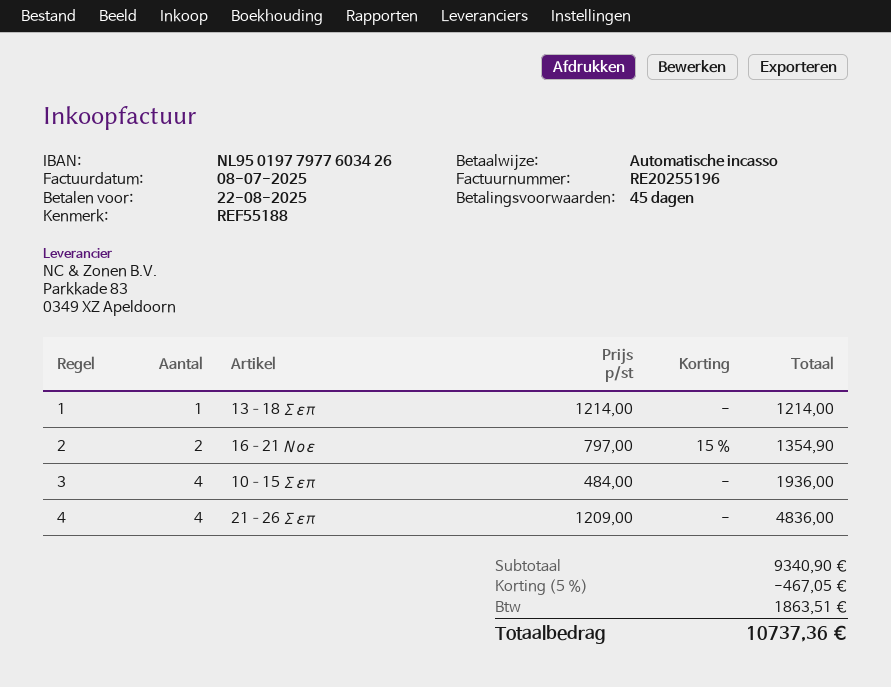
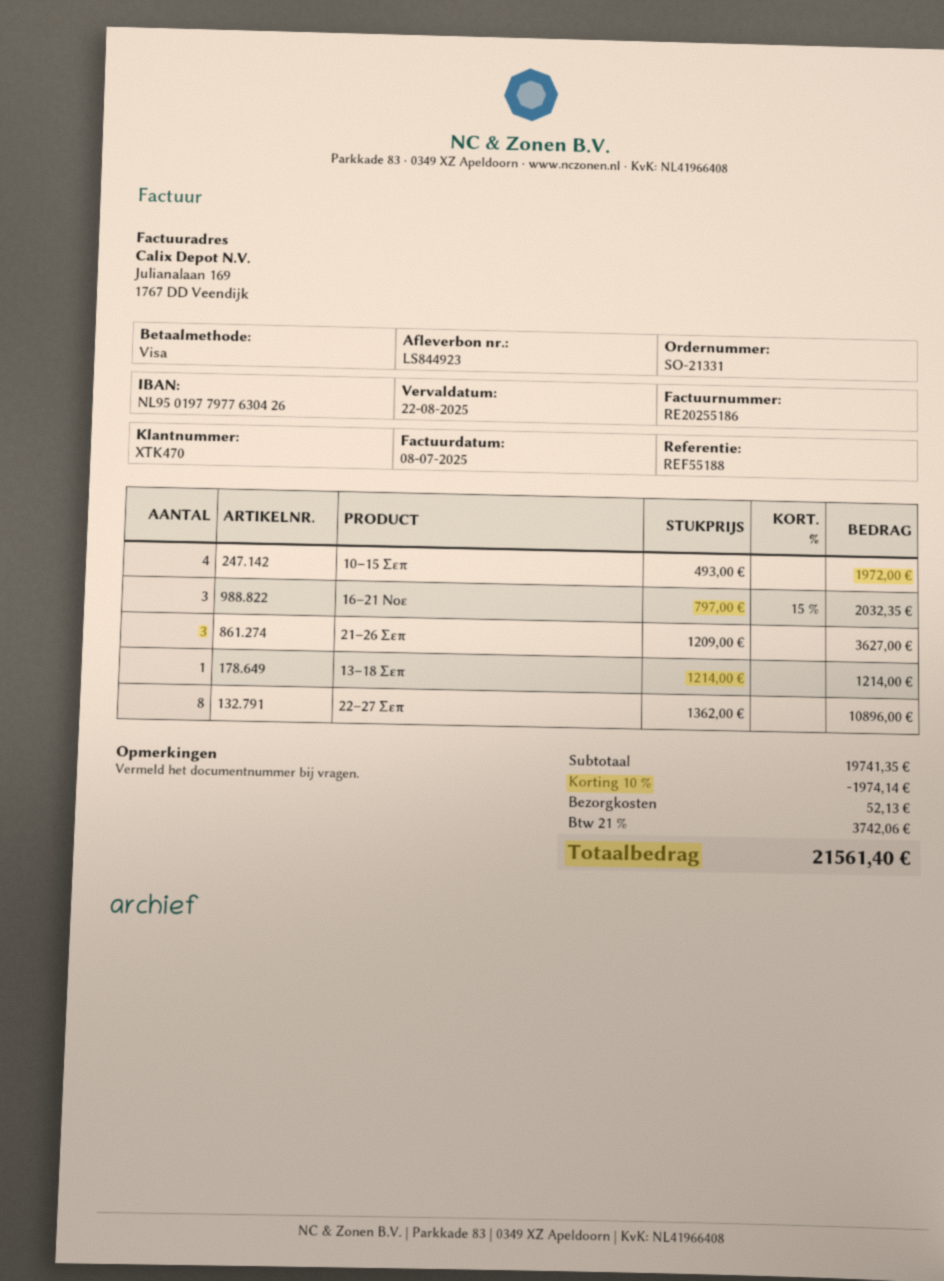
invoice number: RE20255196 -> RE20255186
payment method: direct debit -> Visa
bank account: NL9501977977603426 -> NL9501977977630426
16–21 Νοε: 2 x 797.00 - 15% = 1354.90 -> 3 x 797.00 - 15% = 2032.35
10–15 Σεπ: 4 x 484.00 = 1936.00 -> 4 x 493.00 = 1972.00
21–26 Σεπ: 4 x 1209.00 = 4836.00 -> 3 x 1209.00 = 3627.00
22–27 Σεπ: none -> 8 x 1362.00 = 10896.00
subtotal: 9340.90 -> 19741.35
discount: 5% = 467.05 -> 10% = 1974.14
shipping: none -> 52.13
tax: 1863.51 -> 3742.06
total: 10737.36 -> 21561.40

